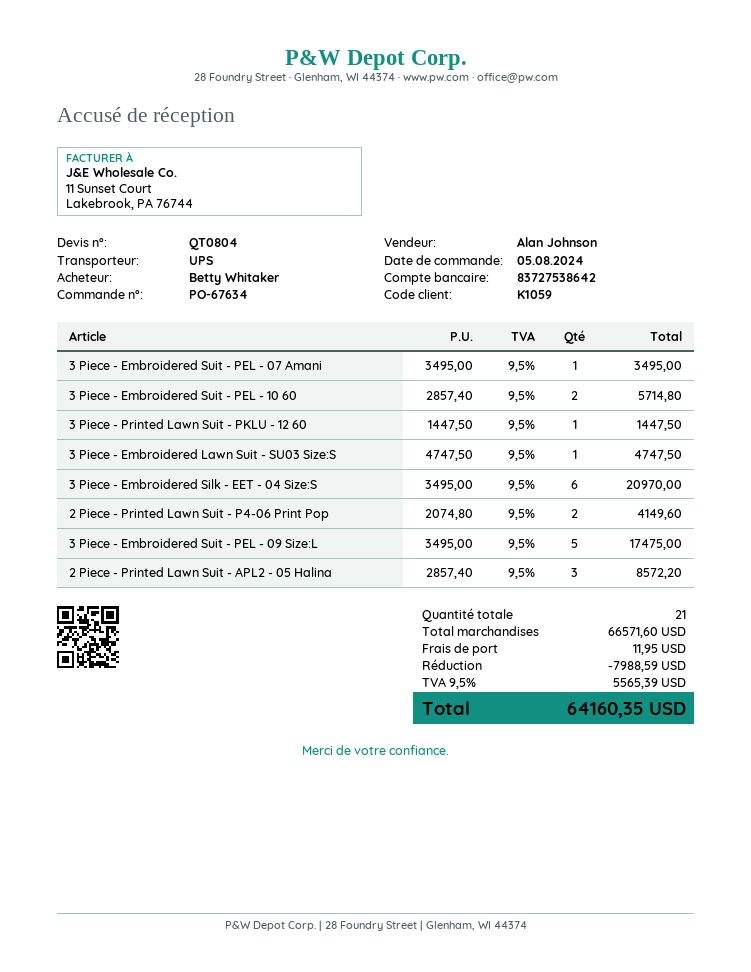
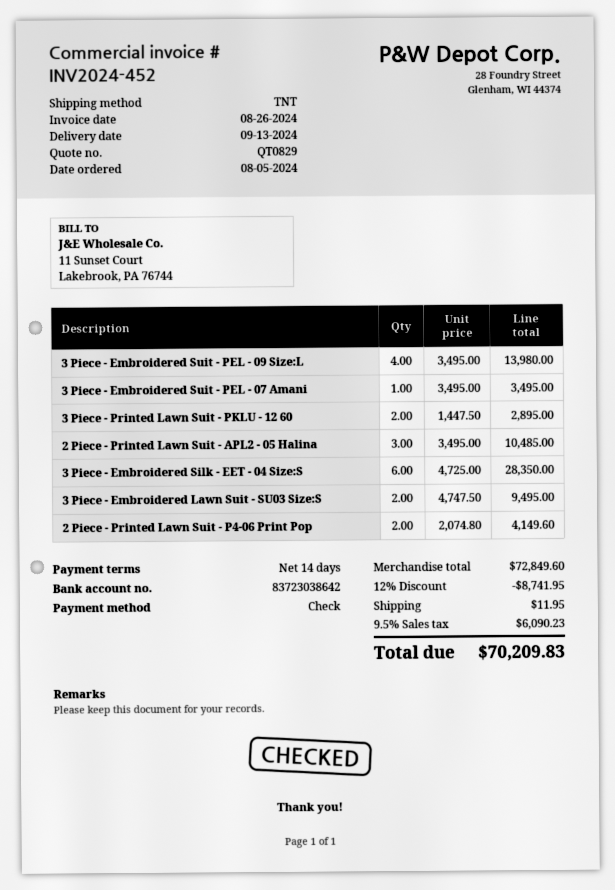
quote number: QT0804 -> QT0829
bank account: 83727538642 -> 83723038642
shipping method: UPS -> TNT
3 Piece - Embroidered Suit - PEL - 10 60: 2 x 2857.40 = 5714.80 -> none
3 Piece - Printed Lawn Suit - PKLU - 12 60: 1 x 1447.50 = 1447.50 -> 2 x 1447.50 = 2895.00
3 Piece - Embroidered Lawn Suit - SU03 Size:S: 1 x 4747.50 = 4747.50 -> 2 x 4747.50 = 9495.00
3 Piece - Embroidered Silk - EET - 04 Size:S: 6 x 3495.00 = 20970.00 -> 6 x 4725.00 = 28350.00
3 Piece - Embroidered Suit - PEL - 09 Size:L: 5 x 3495.00 = 17475.00 -> 4 x 3495.00 = 13980.00
2 Piece - Printed Lawn Suit - APL2 - 05 Halina: 3 x 2857.40 = 8572.20 -> 3 x 3495.00 = 10485.00
subtotal: 66571.60 -> 72849.60
discount: 7988.59 -> 8741.95
tax: 9.5% = 5565.39 -> 9.5% = 6090.23
total: 64160.35 -> 70209.83

